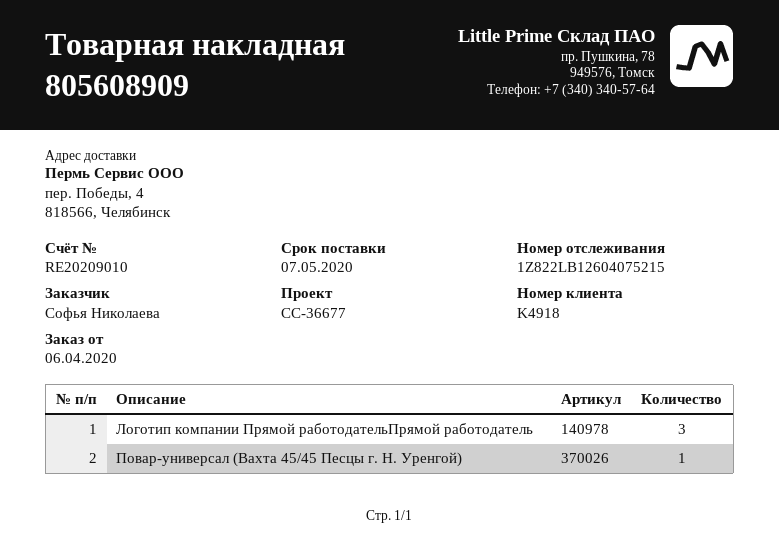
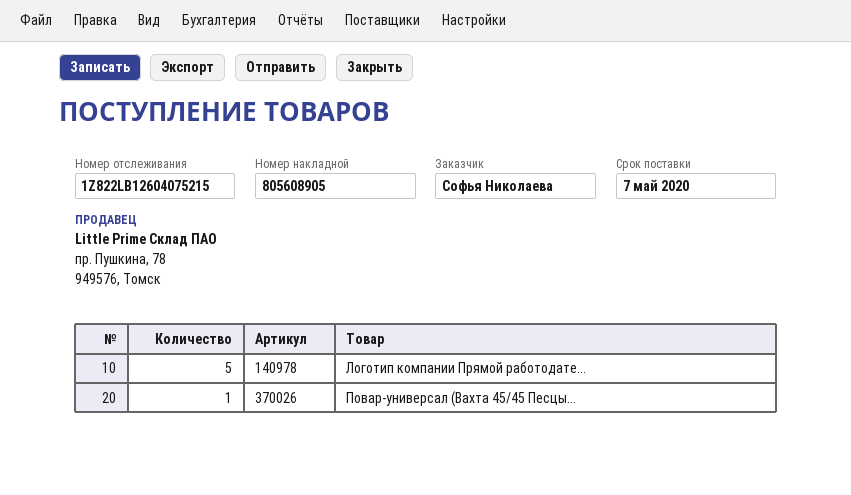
delivery note number: 805608909 -> 805608905
Логотип компании Прямой работодательПрямой работодатель: 3 -> 5

